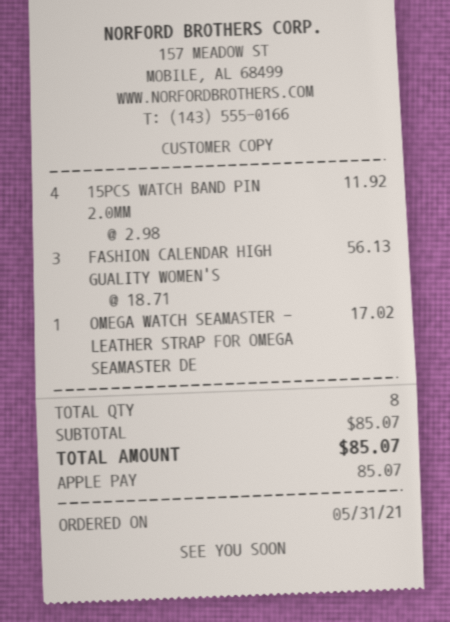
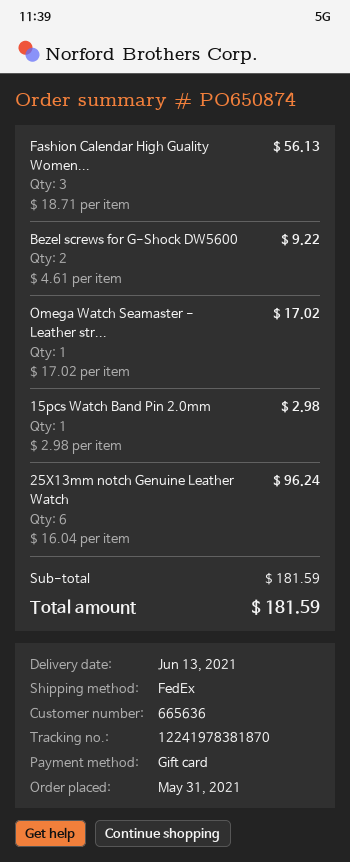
payment method: Apple Pay -> gift card
15PCS WATCH BAND PIN 2.0MM: 4 x 2.98 = 11.92 -> 1 x 2.98 = 2.98
Bezel screws for G-Shock DW5600: none -> 2 x 4.61 = 9.22
25X13mm notch Genuine Leather Watch: none -> 6 x 16.04 = 96.24
subtotal: 85.07 -> 181.59
total: 85.07 -> 181.59

